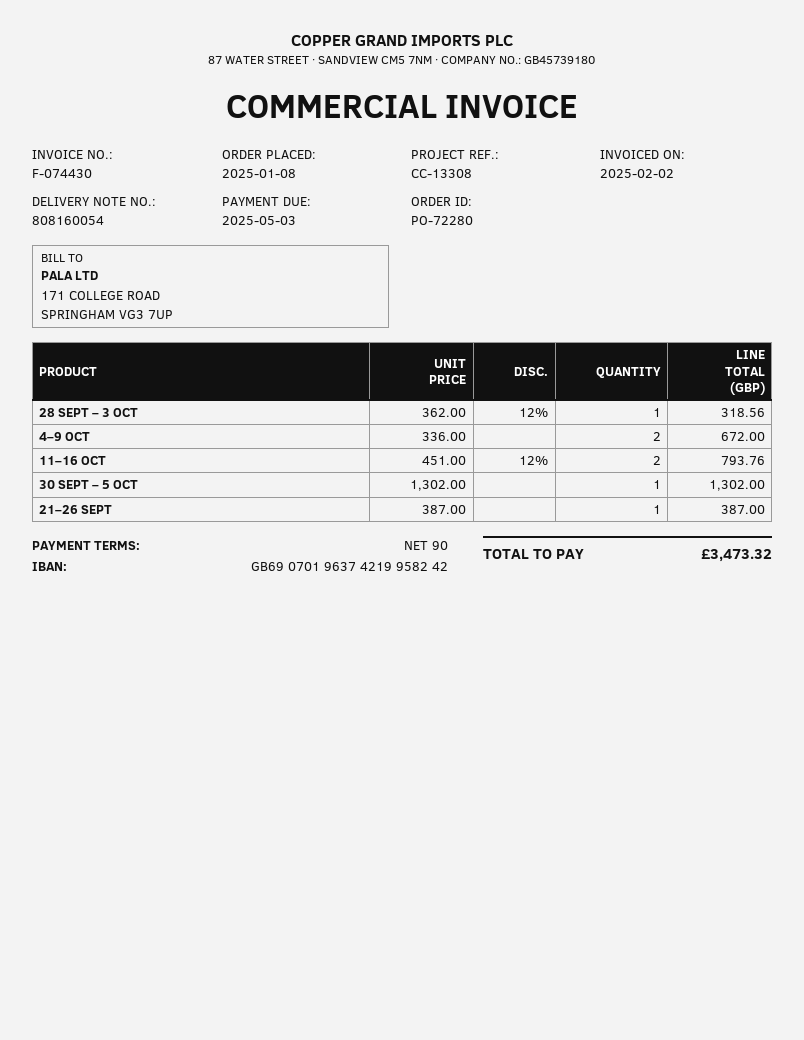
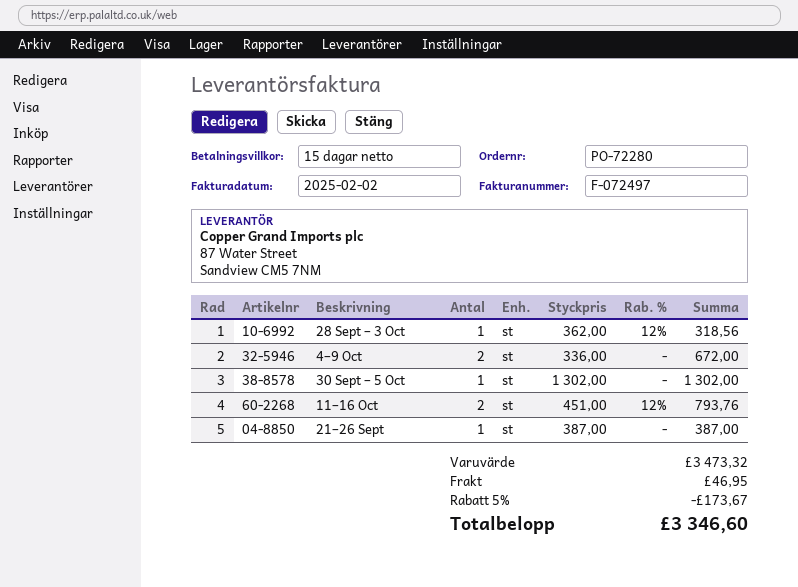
invoice number: F-074430 -> F-072497
payment terms: 90 days -> 15 days
discount: none -> 5% = 173.67
shipping: none -> 46.95
total: 3473.32 -> 3346.60

